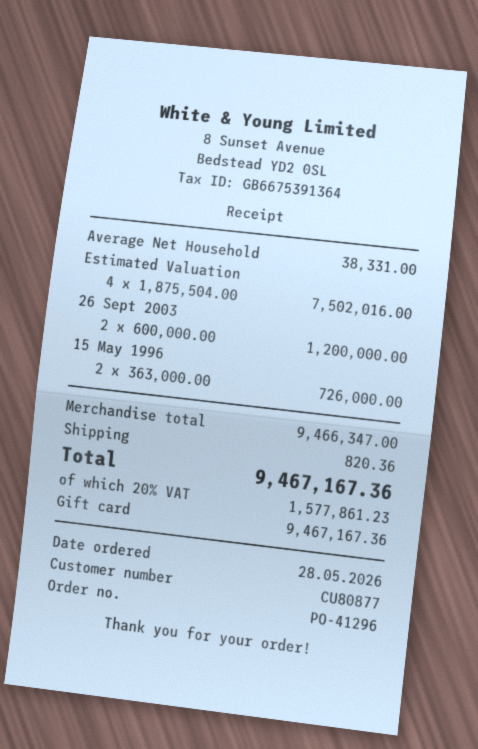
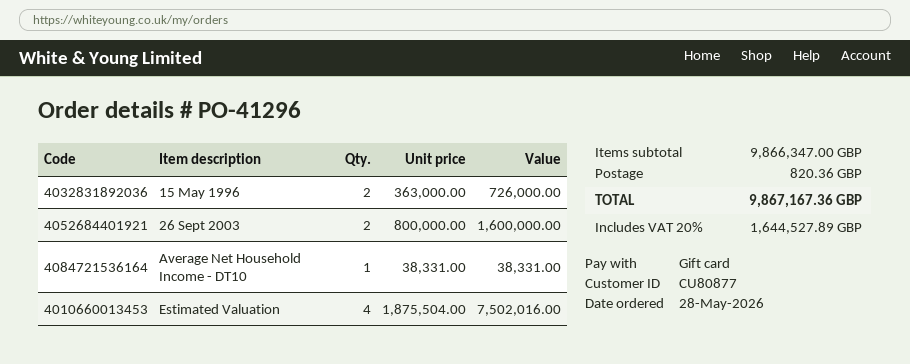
26 Sept 2003: 2 x 600000.00 = 1200000.00 -> 2 x 800000.00 = 1600000.00
subtotal: 9466347.00 -> 9866347.00
tax: 20% = 1577861.23 -> 20% = 1644527.89
total: 9467167.36 -> 9867167.36

